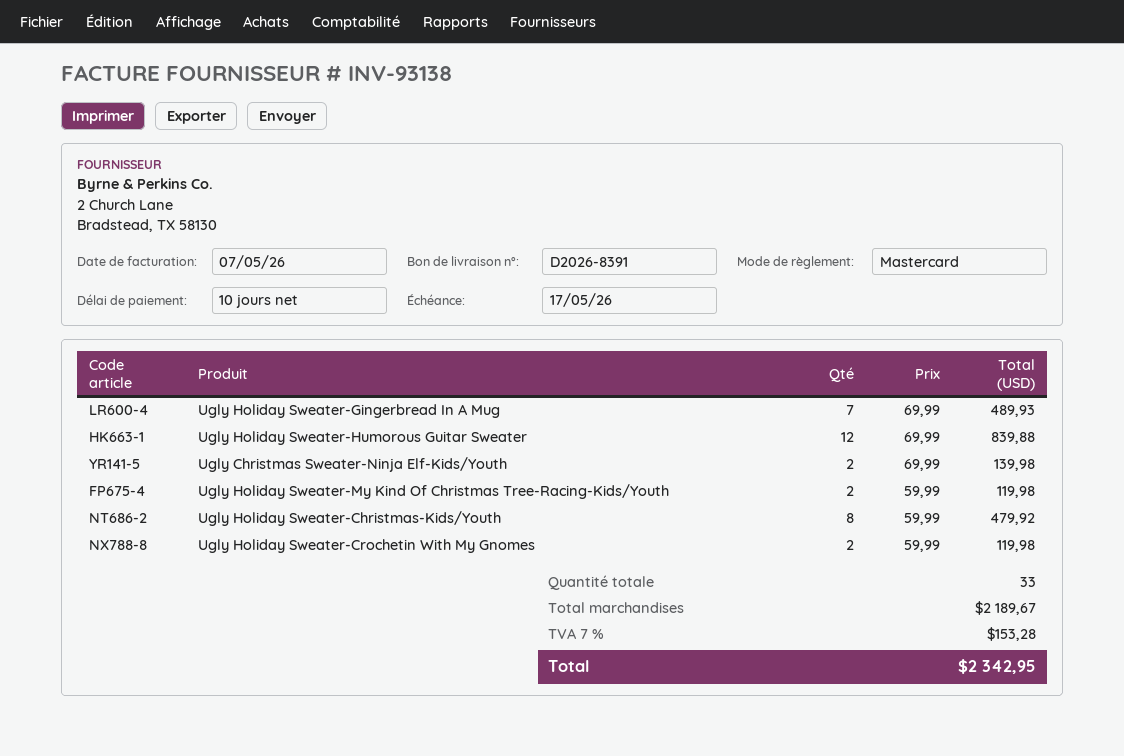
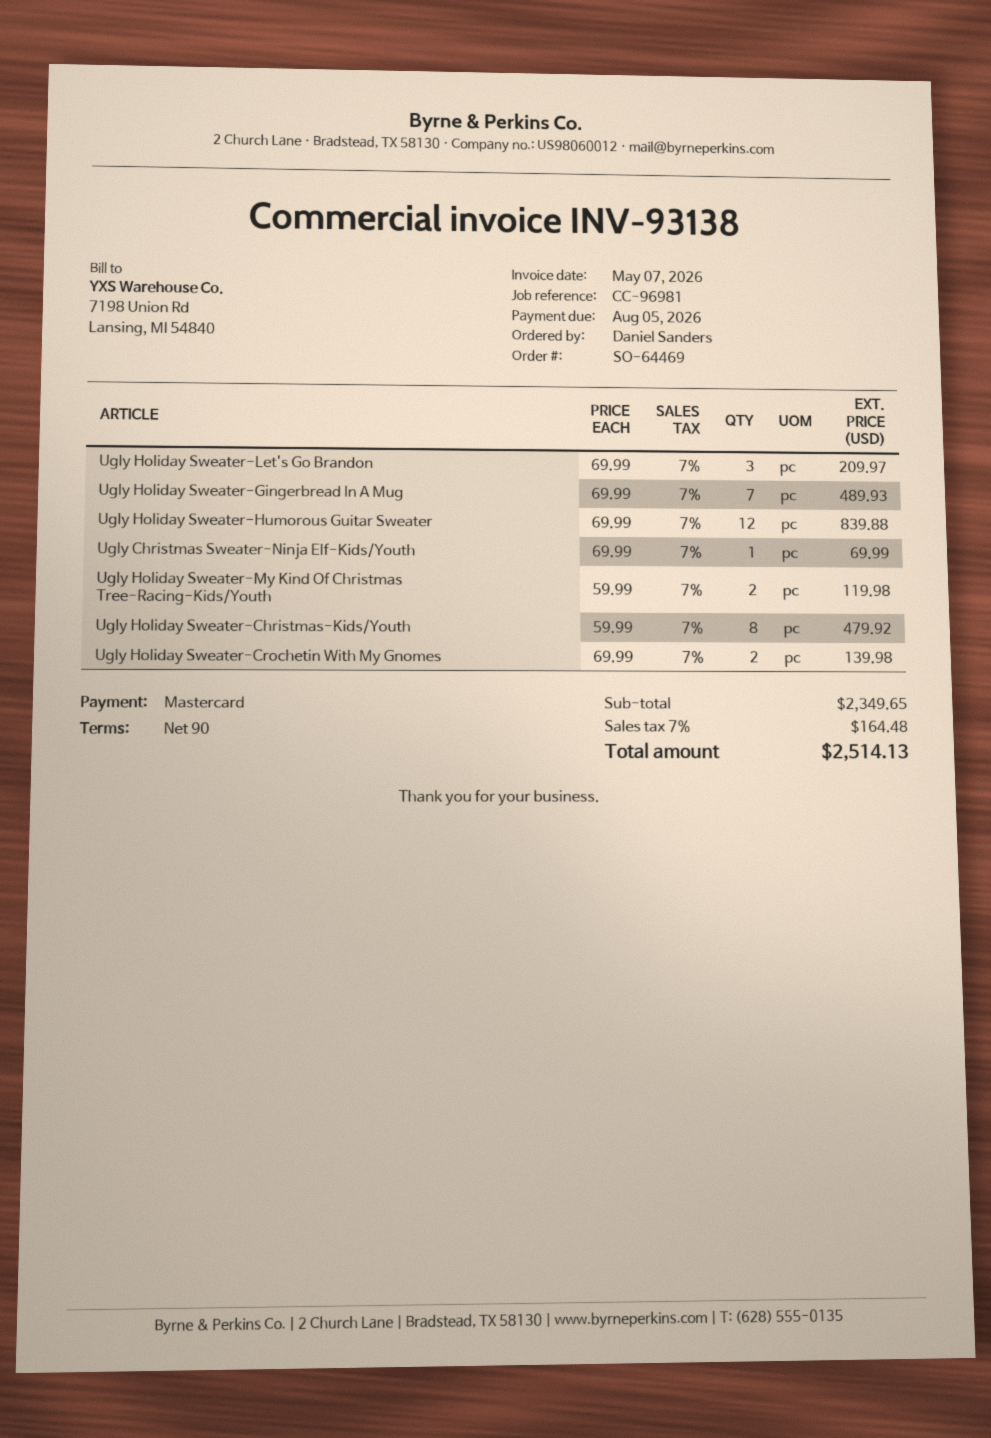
payment terms: 10 days -> 90 days
due date: 2026-05-17 -> 2026-08-05
Ugly Christmas Sweater-Ninja Elf-Kids/Youth: 2 x 69.99 = 139.98 -> 1 x 69.99 = 69.99
Ugly Holiday Sweater-Crochetin With My Gnomes: 2 x 59.99 = 119.98 -> 2 x 69.99 = 139.98
Ugly Holiday Sweater-Let's Go Brandon: none -> 3 x 69.99 = 209.97
subtotal: 2189.67 -> 2349.65
tax: 7% = 153.28 -> 7% = 164.48
total: 2342.95 -> 2514.13

